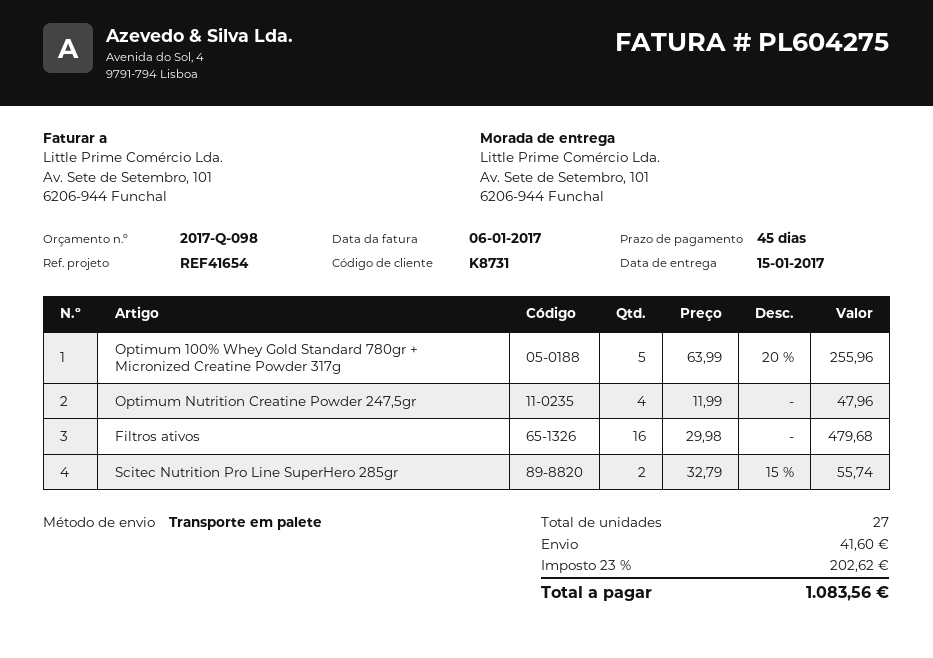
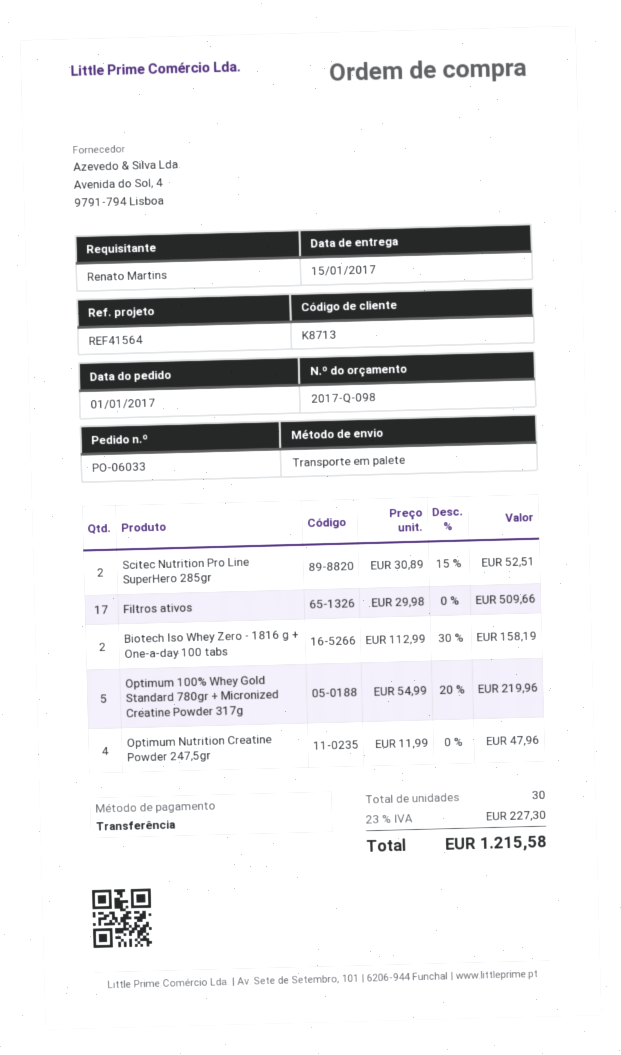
customer number: K8731 -> K8713
reference: REF41654 -> REF41564
Optimum 100% Whey Gold Standard 780gr + Micronized Creatine Powder 317g: 5 x 63.99 - 20% = 255.96 -> 5 x 54.99 - 20% = 219.96
Filtros ativos: 16 x 29.98 = 479.68 -> 17 x 29.98 = 509.66
Scitec Nutrition Pro Line SuperHero 285gr: 2 x 32.79 - 15% = 55.74 -> 2 x 30.89 - 15% = 52.51
Biotech Iso Whey Zero - 1816 g + One-a-day 100 tabs: none -> 2 x 112.99 - 30% = 158.19
total quantity: 27 -> 30
shipping: 41.60 -> none
tax: 23% = 202.62 -> 23% = 227.30
total: 1083.56 -> 1215.58

